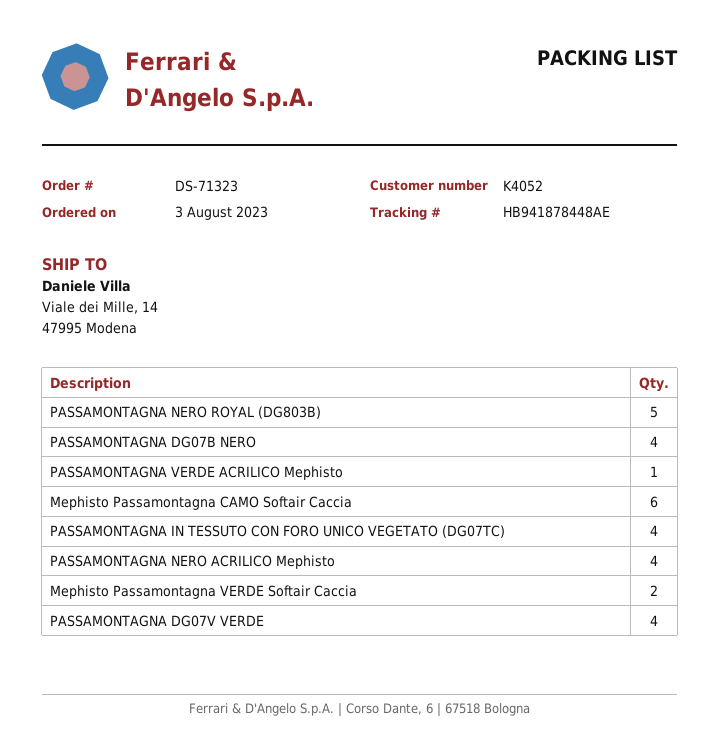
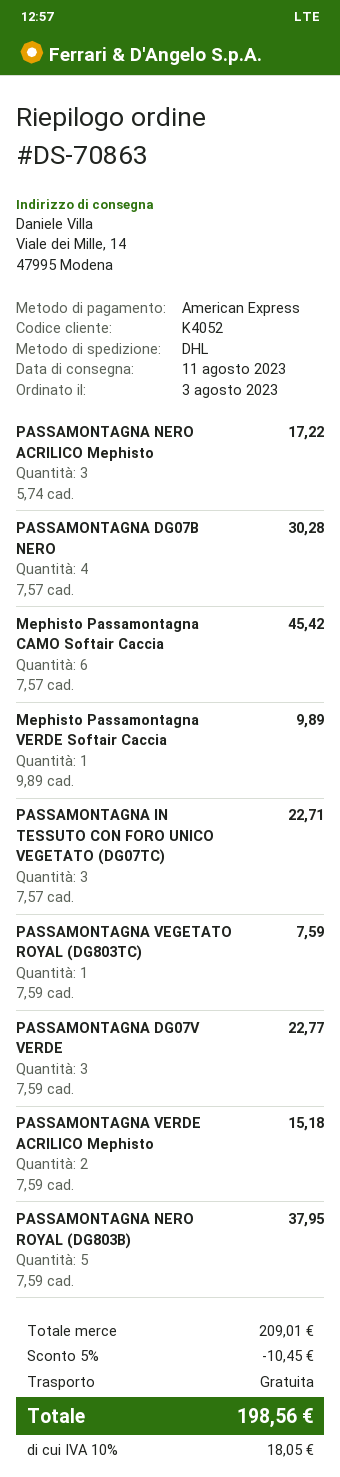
order number: DS-71323 -> DS-70863
PASSAMONTAGNA VERDE ACRILICO Mephisto: 1 -> 2
PASSAMONTAGNA IN TESSUTO CON FORO UNICO VEGETATO (DG07TC): 4 -> 3
PASSAMONTAGNA NERO ACRILICO Mephisto: 4 -> 3
Mephisto Passamontagna VERDE Softair Caccia: 2 -> 1
PASSAMONTAGNA DG07V VERDE: 4 -> 3
PASSAMONTAGNA VEGETATO ROYAL (DG803TC): none -> 1

